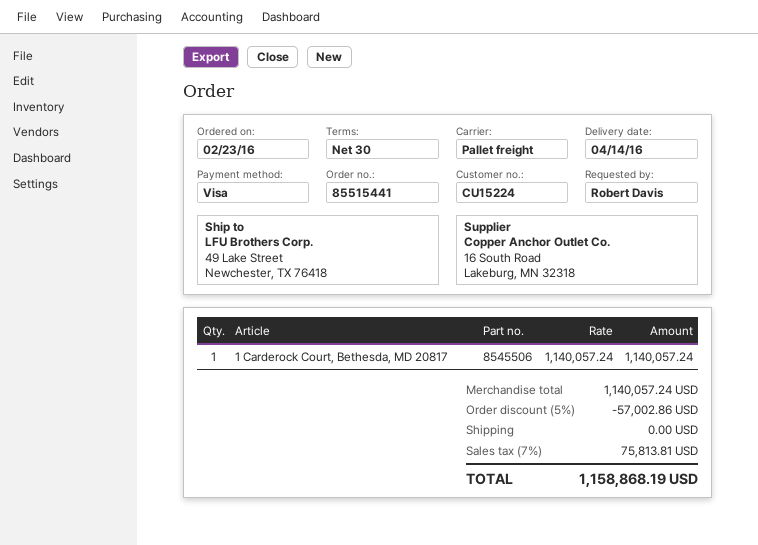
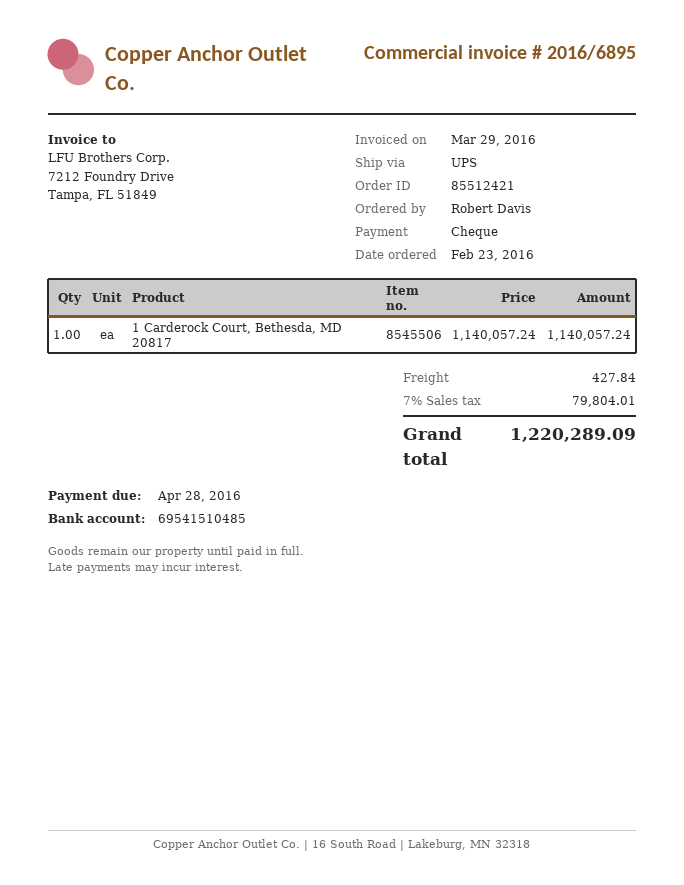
order number: 85515441 -> 85512421
payment method: Visa -> cheque
shipping method: pallet freight -> UPS
discount: 5% = 57002.86 -> none
shipping: 0.00 -> 427.84
tax: 7% = 75813.81 -> 7% = 79804.01
total: 1158868.19 -> 1220289.09

